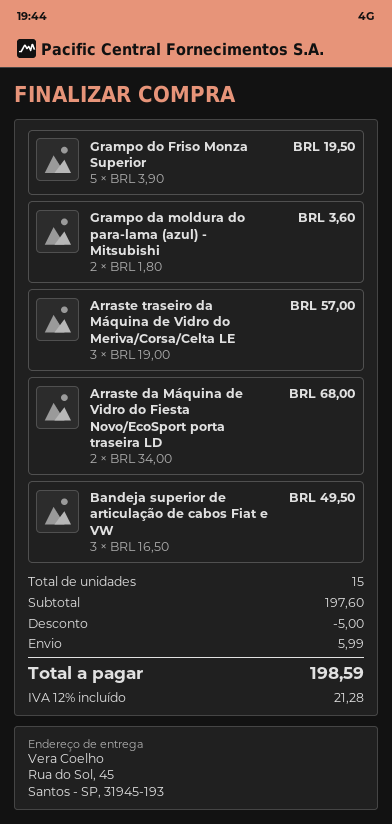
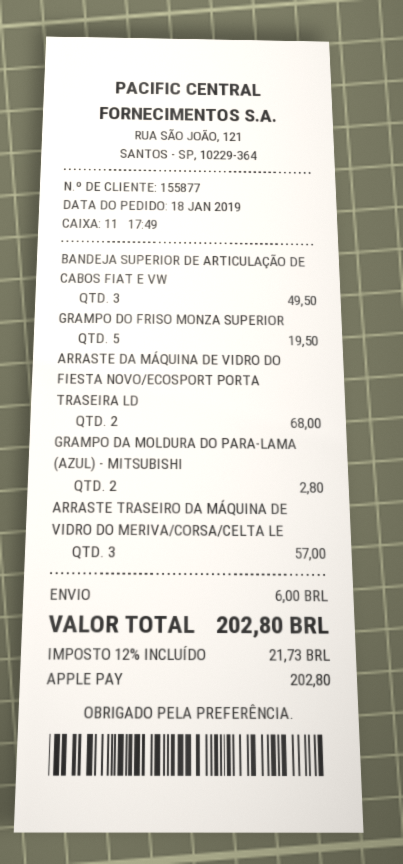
Grampo da moldura do para-lama (azul) - Mitsubishi: 2 for 3.60 -> 2 for 2.80
discount: 5.00 -> none
shipping: 5.99 -> 6.00
tax: 12% = 21.28 -> 12% = 21.73
total: 198.59 -> 202.80

